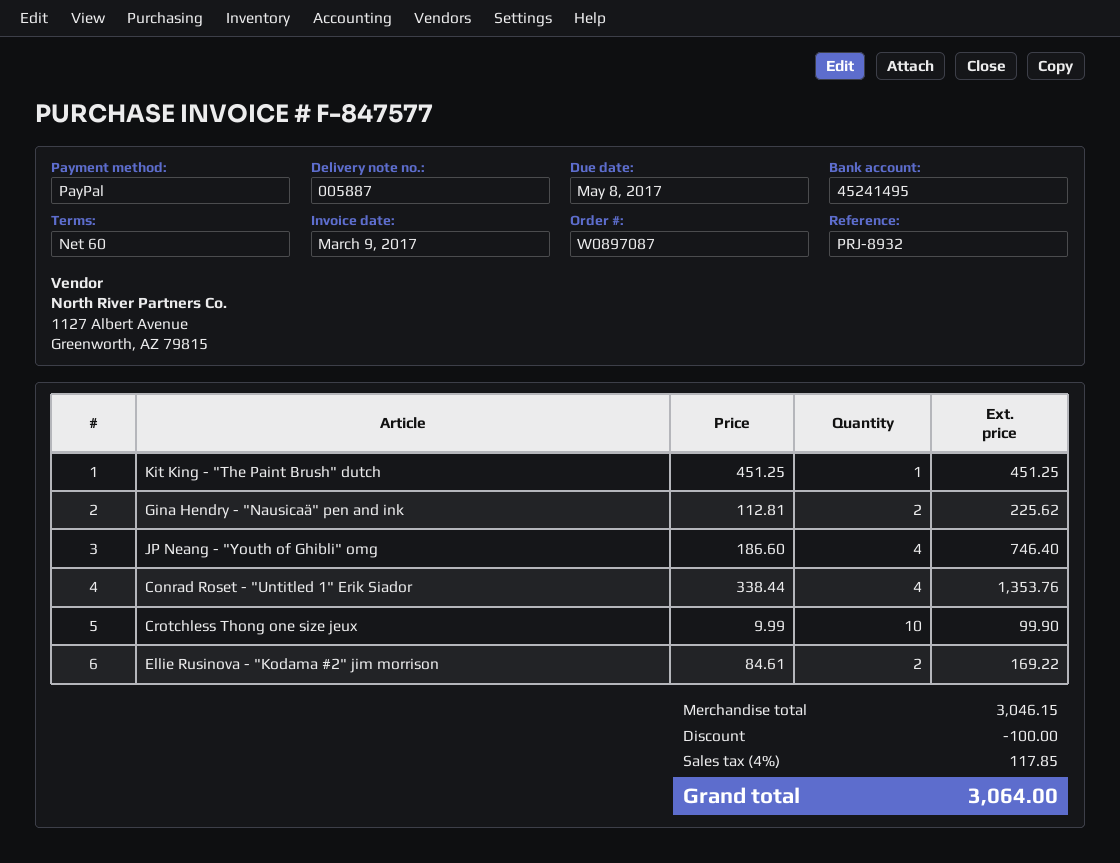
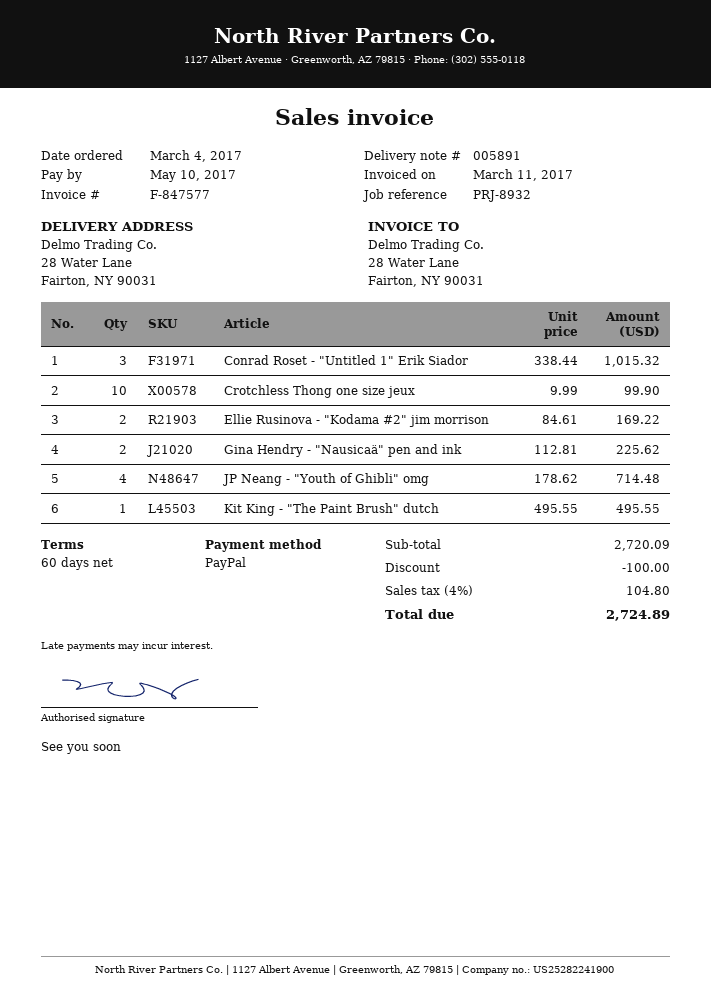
delivery note number: 005887 -> 005891
invoice date: 2017-03-09 -> 2017-03-11
due date: 2017-05-08 -> 2017-05-10
Kit King - "The Paint Brush" dutch: 1 x 451.25 = 451.25 -> 1 x 495.55 = 495.55
JP Neang - "Youth of Ghibli" omg: 4 x 186.60 = 746.40 -> 4 x 178.62 = 714.48
Conrad Roset - "Untitled 1" Erik Siador: 4 x 338.44 = 1353.76 -> 3 x 338.44 = 1015.32
subtotal: 3046.15 -> 2720.09
tax: 4% = 117.85 -> 4% = 104.80
total: 3064.00 -> 2724.89

